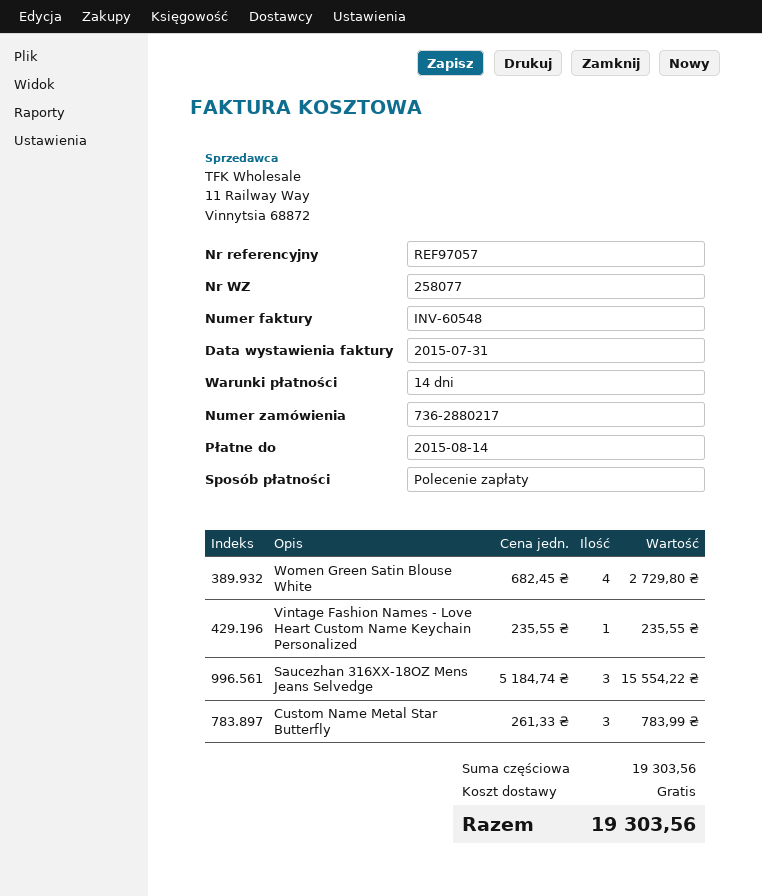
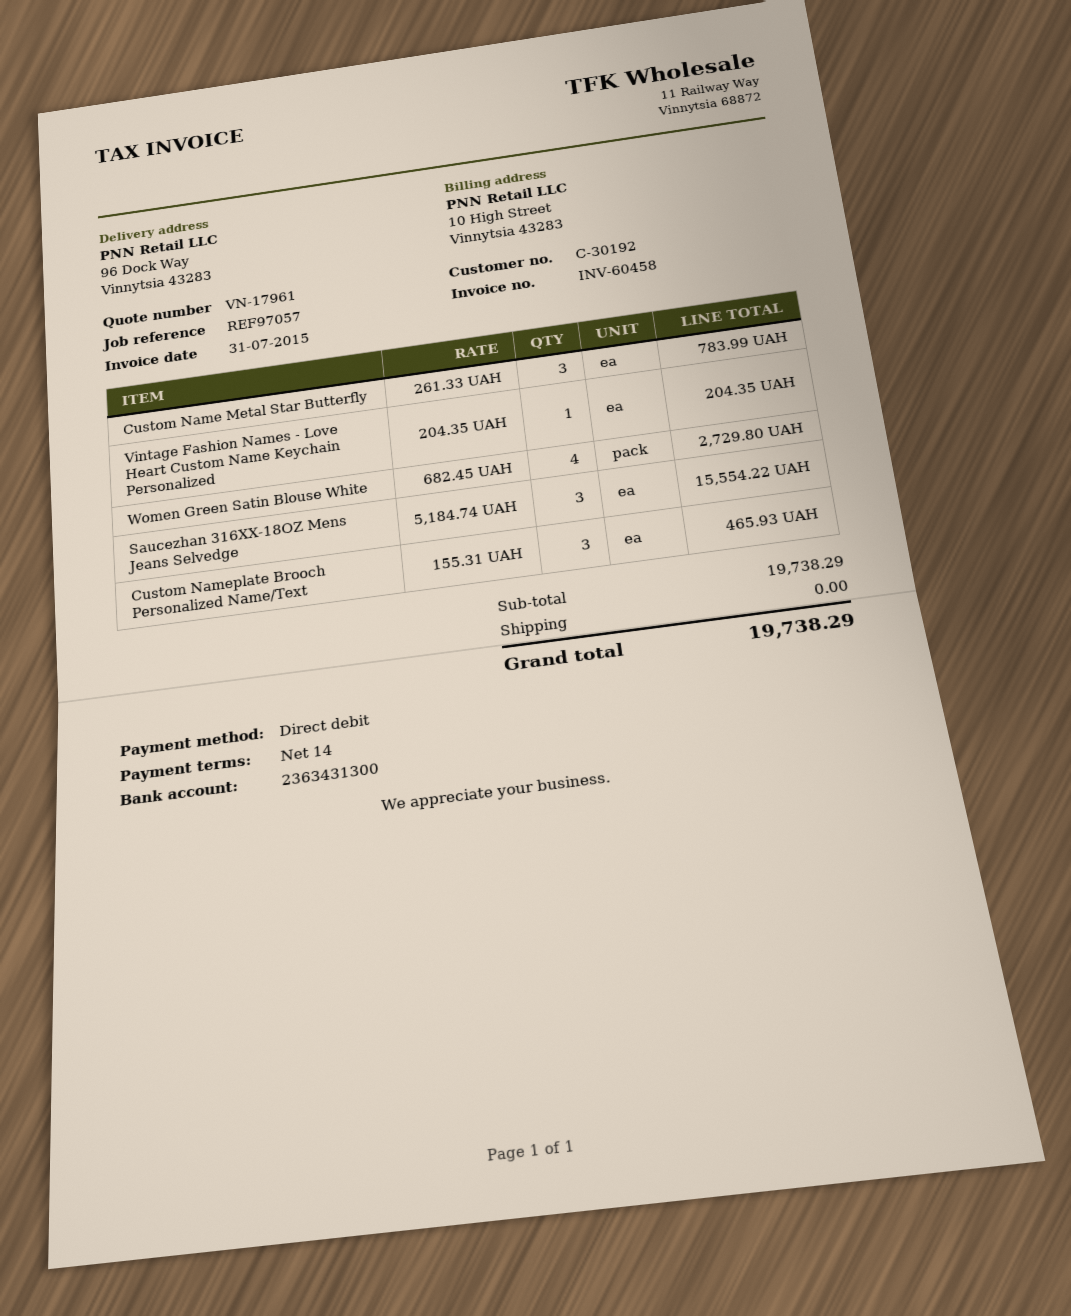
invoice number: INV-60548 -> INV-60458
Vintage Fashion Names - Love Heart Custom Name Keychain Personalized: 1 x 235.55 = 235.55 -> 1 x 204.35 = 204.35
Custom Nameplate Brooch Personalized Name/Text: none -> 3 x 155.31 = 465.93
subtotal: 19303.56 -> 19738.29
total: 19303.56 -> 19738.29

